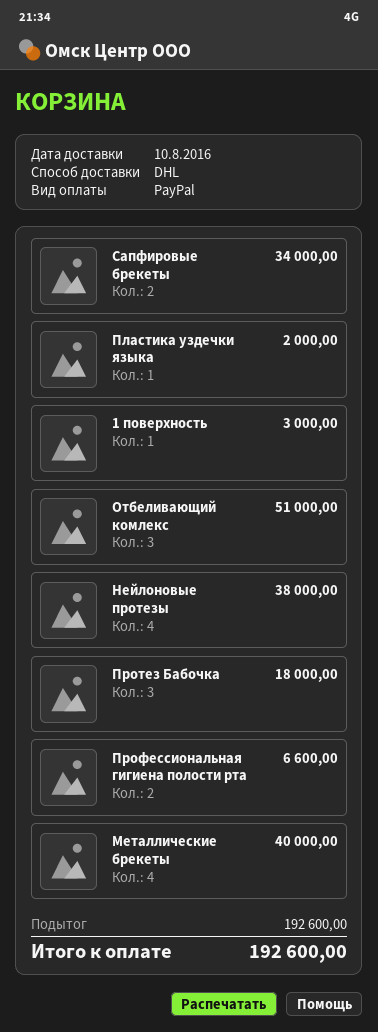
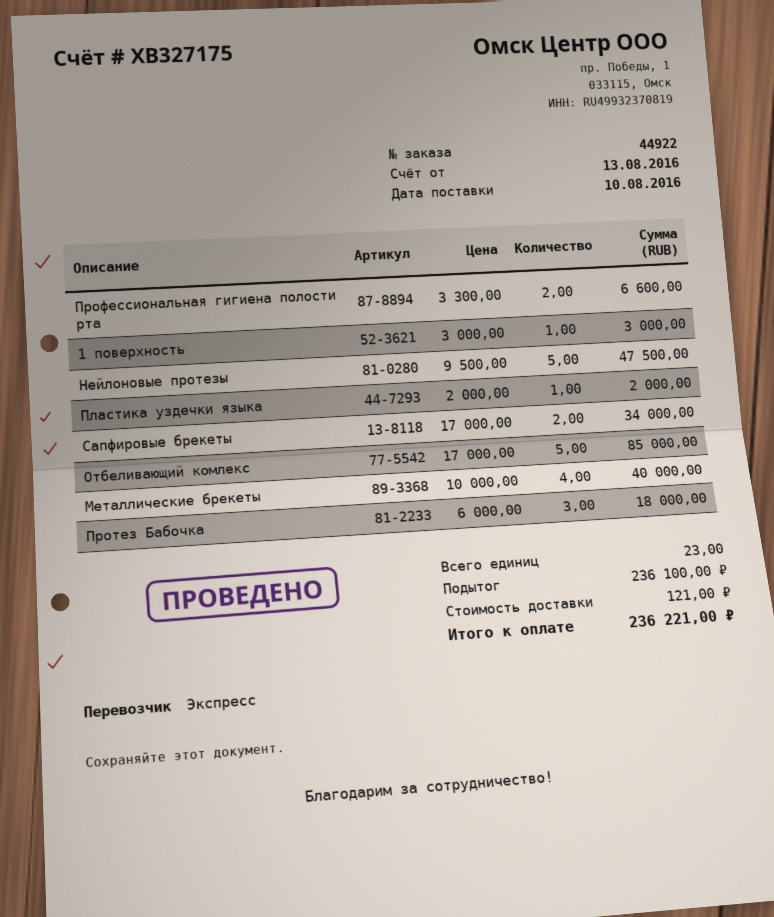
shipping method: DHL -> express
Отбеливающий комлекс: 3 for 51000.00 -> 5 for 85000.00
Нейлоновые протезы: 4 for 38000.00 -> 5 for 47500.00
subtotal: 192600.00 -> 236100.00
shipping: none -> 121.00
total: 192600.00 -> 236221.00

